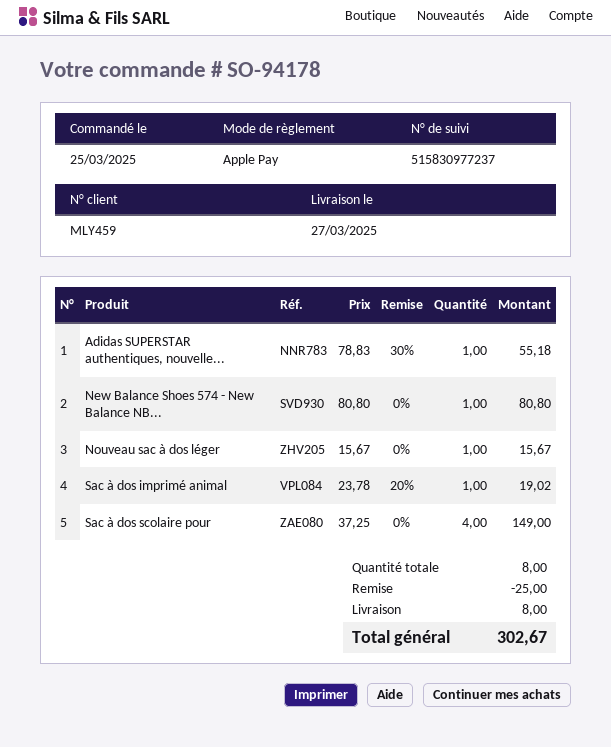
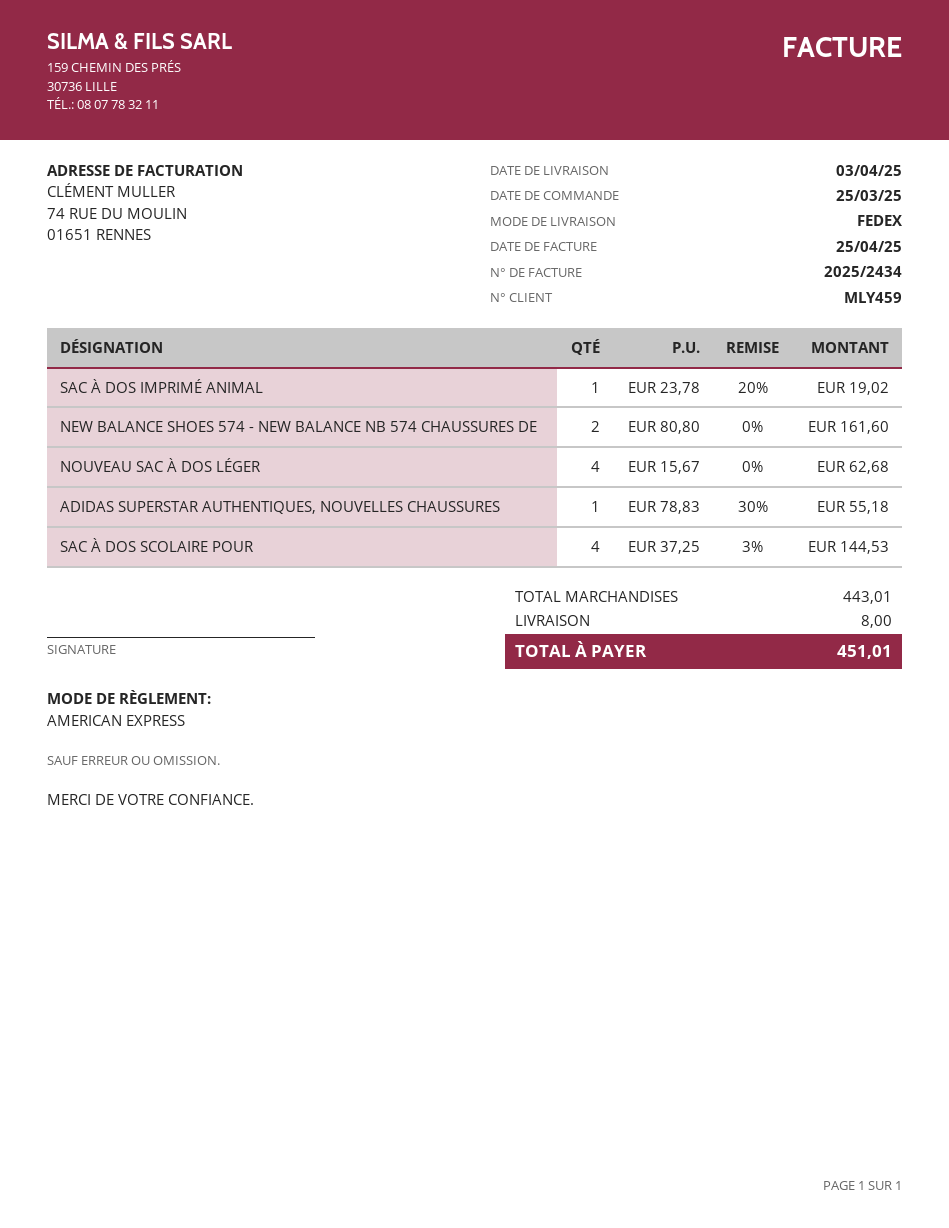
delivery date: 2025-03-27 -> 2025-04-03
payment method: Apple Pay -> American Express
New Balance Shoes 574 - New Balance NB...: 1 x 80.80 = 80.80 -> 2 x 80.80 = 161.60
Nouveau sac à dos léger: 1 x 15.67 = 15.67 -> 4 x 15.67 = 62.68
Sac à dos scolaire pour: 4 x 37.25 = 149.00 -> 4 x 37.25 - 3% = 144.53
discount: 25.00 -> none
total: 302.67 -> 451.01

